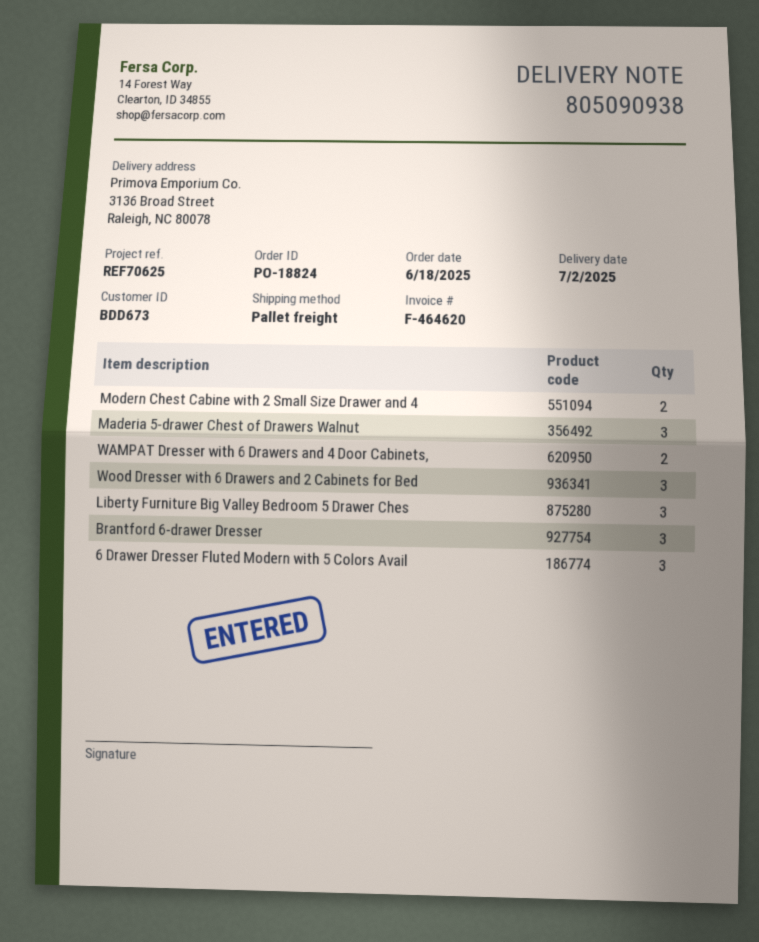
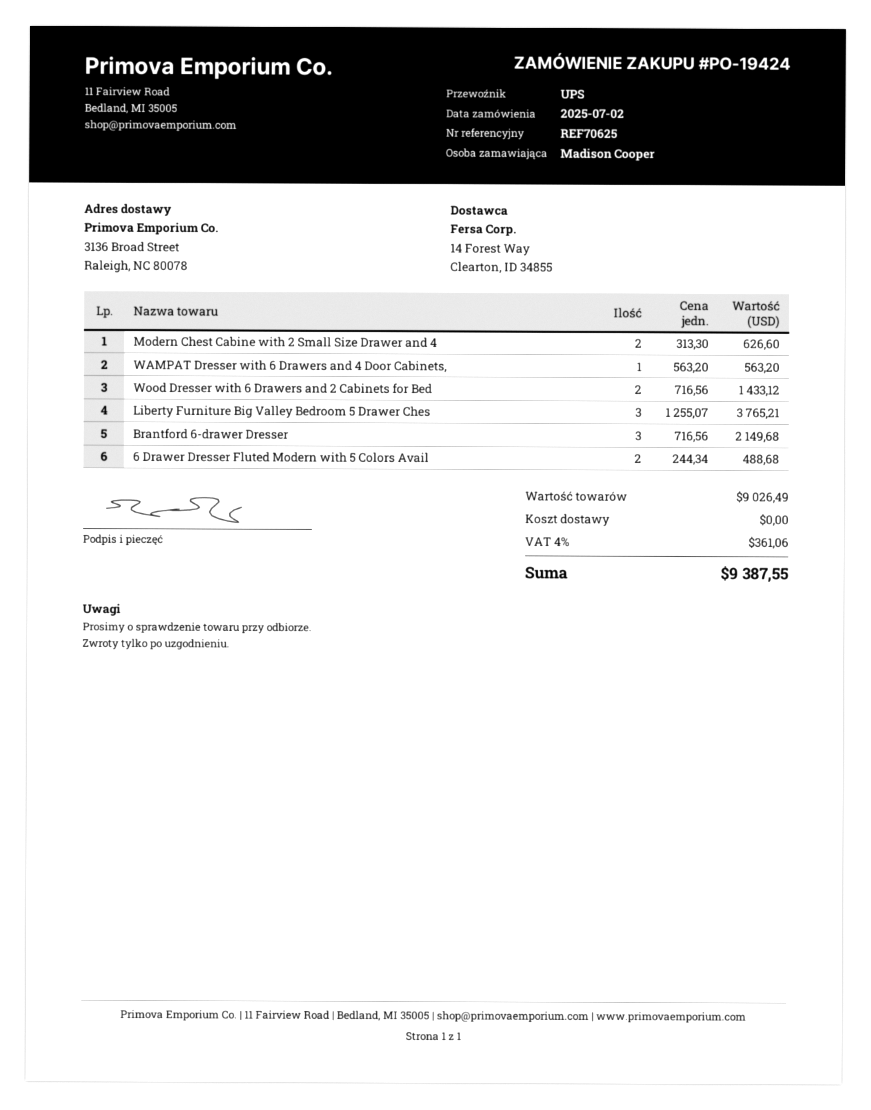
order number: PO-18824 -> PO-19424
order date: 2025-06-18 -> 2025-07-02
shipping method: pallet freight -> UPS
Maderia 5-drawer Chest of Drawers Walnut: 3 -> none
WAMPAT Dresser with 6 Drawers and 4 Door Cabinets,: 2 -> 1
Wood Dresser with 6 Drawers and 2 Cabinets for Bed: 3 -> 2
6 Drawer Dresser Fluted Modern with 5 Colors Avail: 3 -> 2

